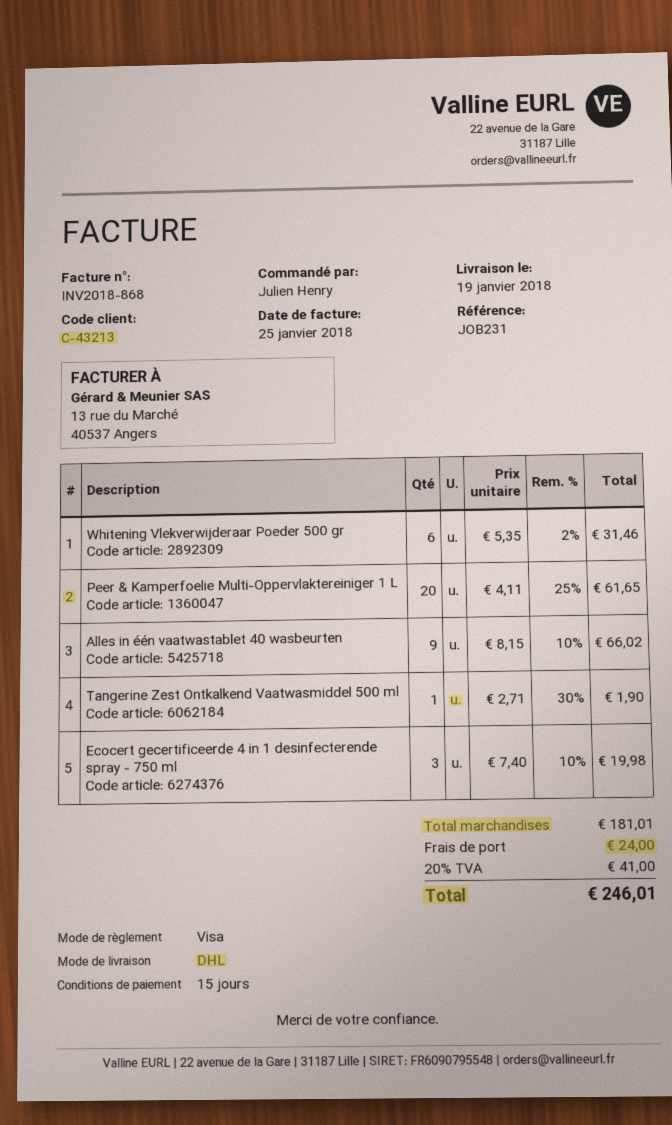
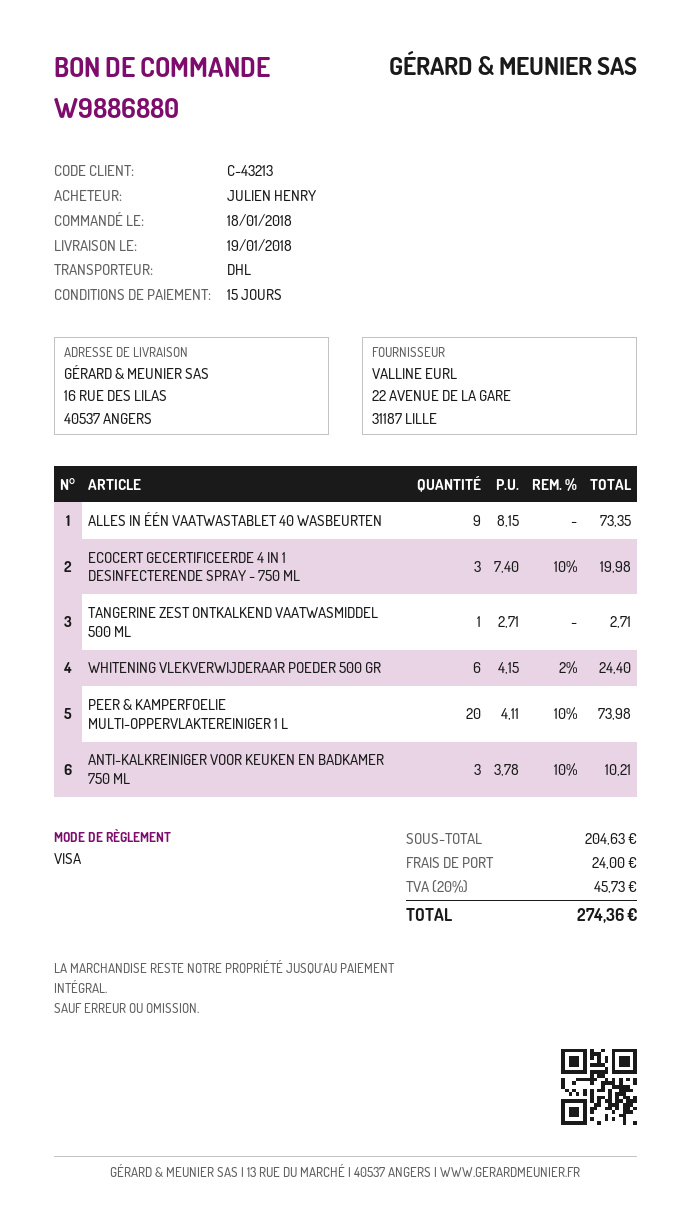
Whitening Vlekverwijderaar Poeder 500 gr: 6 x 5.35 - 2% = 31.46 -> 6 x 4.15 - 2% = 24.40
Peer & Kamperfoelie Multi-Oppervlaktereiniger 1 L: 20 x 4.11 - 25% = 61.65 -> 20 x 4.11 - 10% = 73.98
Alles in één vaatwastablet 40 wasbeurten: 9 x 8.15 - 10% = 66.02 -> 9 x 8.15 = 73.35
Tangerine Zest Ontkalkend Vaatwasmiddel 500 ml: 1 x 2.71 - 30% = 1.90 -> 1 x 2.71 = 2.71
ANTI-KALKREINIGER VOOR KEUKEN EN BADKAMER 750 ML: none -> 3 x 3.78 - 10% = 10.21
subtotal: 181.01 -> 204.63
tax: 20% = 41.00 -> 20% = 45.73
total: 246.01 -> 274.36

